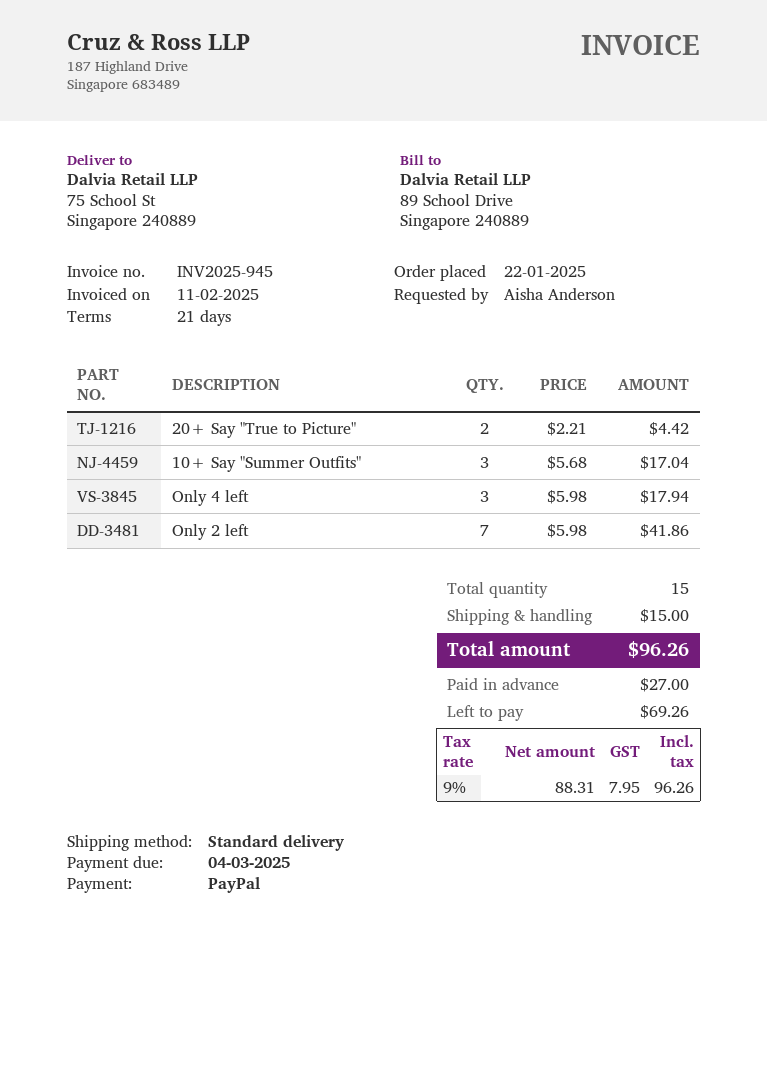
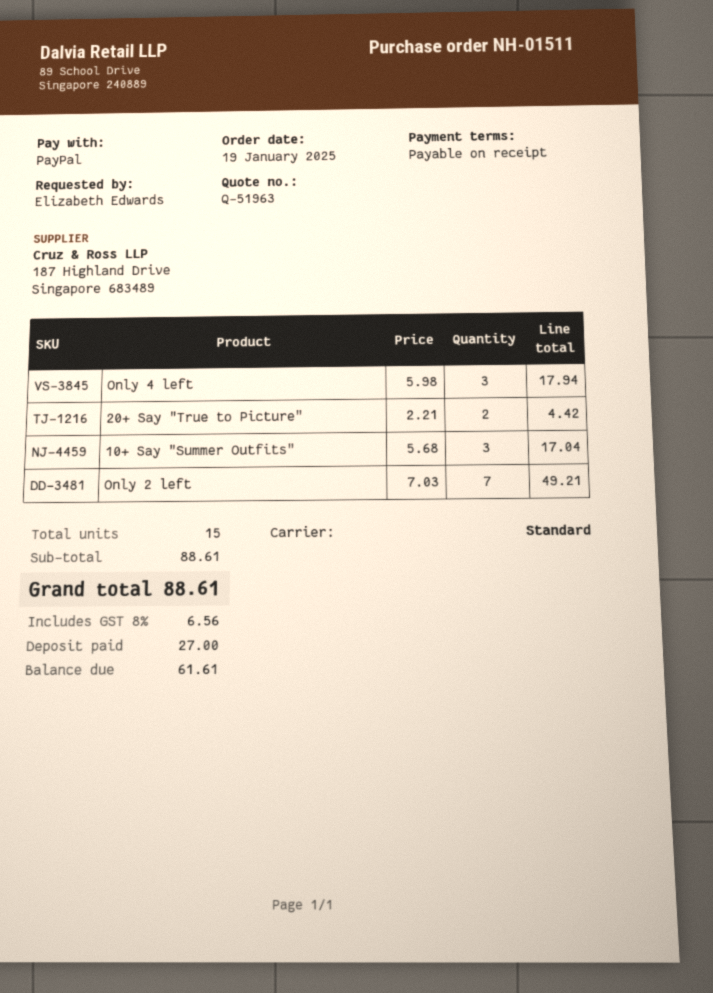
order date: 2025-01-22 -> 2025-01-19
payment terms: 21 days -> on receipt
ordered by: Aisha Anderson -> Elizabeth Edwards
Only 2 left: 7 x 5.98 = 41.86 -> 7 x 7.03 = 49.21
shipping: 15.00 -> none
tax: 9% = 7.95 -> 8% = 6.56
total: 96.26 -> 88.61
balance: 69.26 -> 61.61

